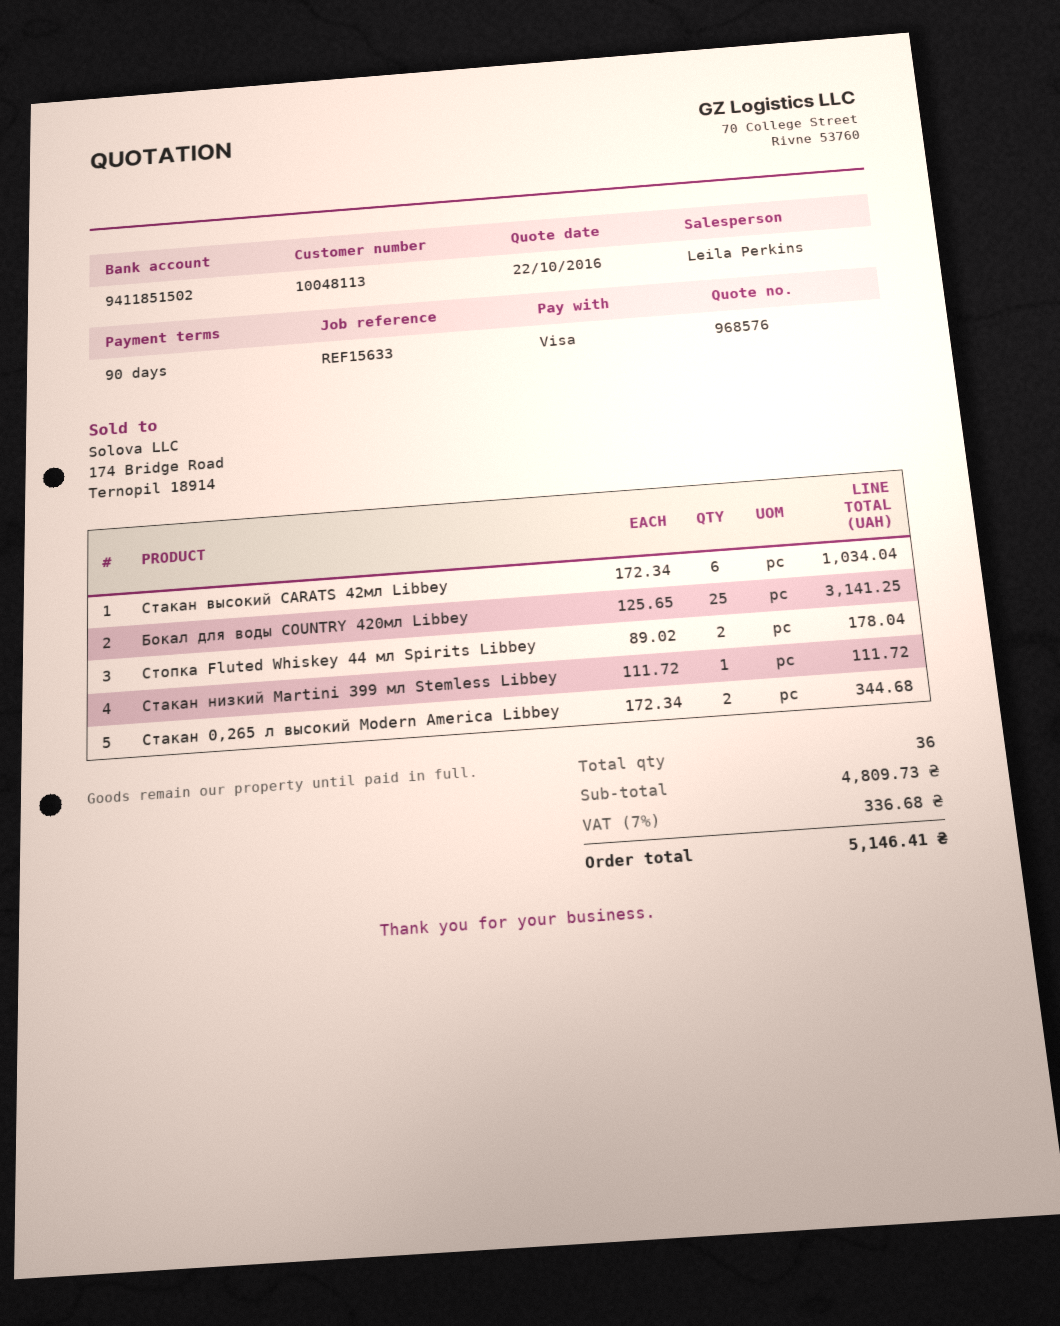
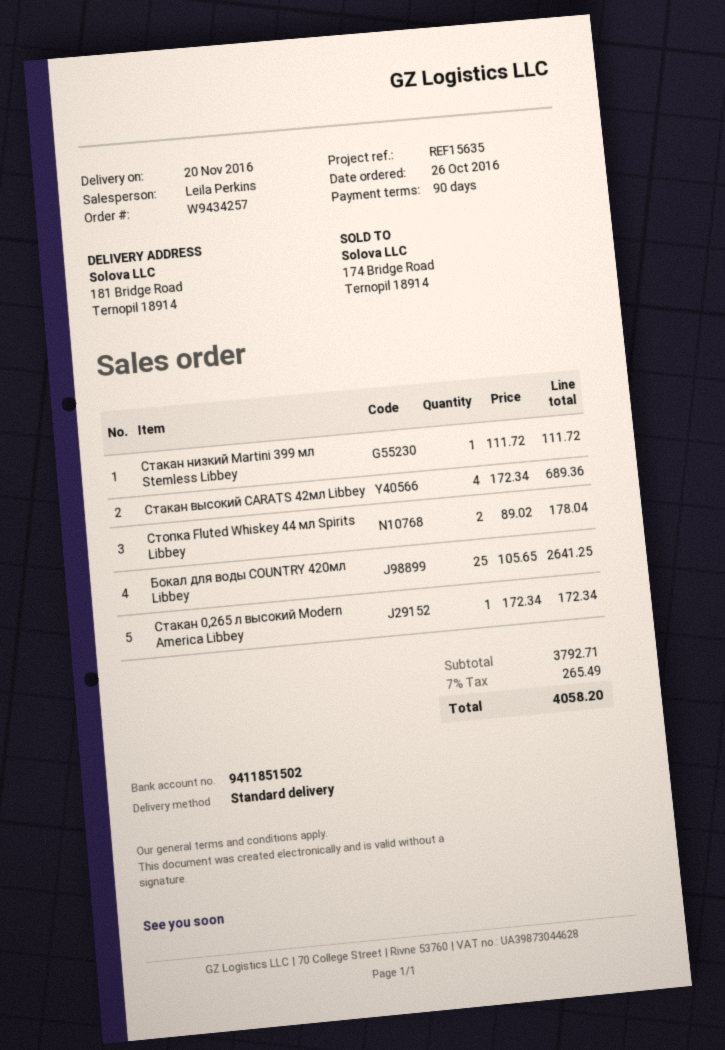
reference: REF15633 -> REF15635
Стакан высокий CARATS 42мл Libbey: 6 x 172.34 = 1034.04 -> 4 x 172.34 = 689.36
Бокал для воды COUNTRY 420мл Libbey: 25 x 125.65 = 3141.25 -> 25 x 105.65 = 2641.25
Стакан 0,265 л высокий Modern America Libbey: 2 x 172.34 = 344.68 -> 1 x 172.34 = 172.34
subtotal: 4809.73 -> 3792.71
tax: 7% = 336.68 -> 7% = 265.49
total: 5146.41 -> 4058.20

